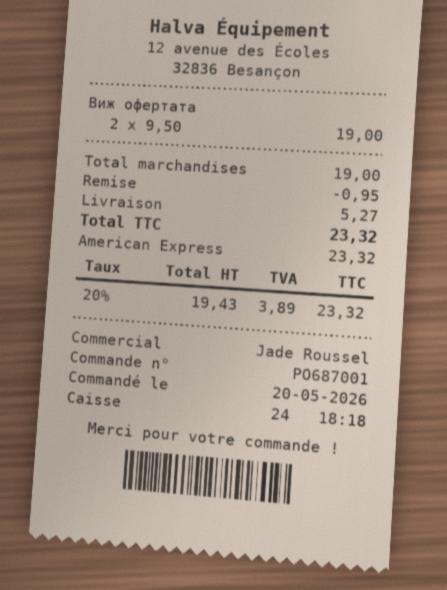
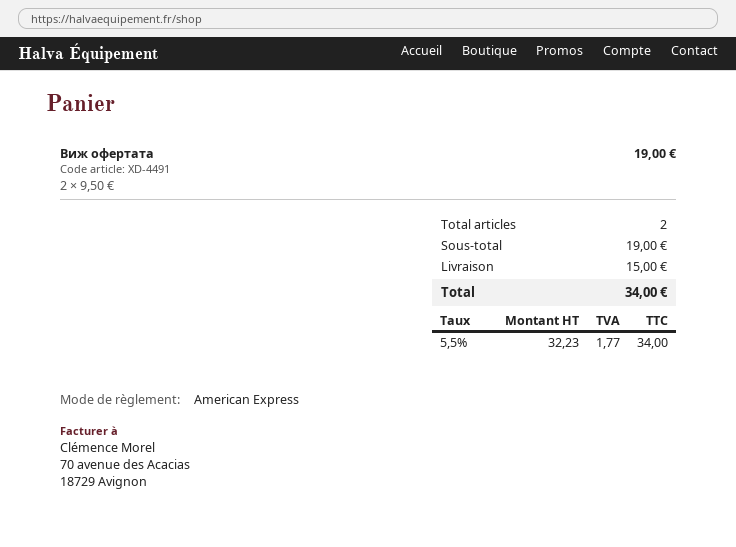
discount: 0.95 -> none
shipping: 5.27 -> 15.00
net: 19.43 -> 32.23
tax: 20% = 3.89 -> 5.5% = 1.77
total: 23.32 -> 34.00

